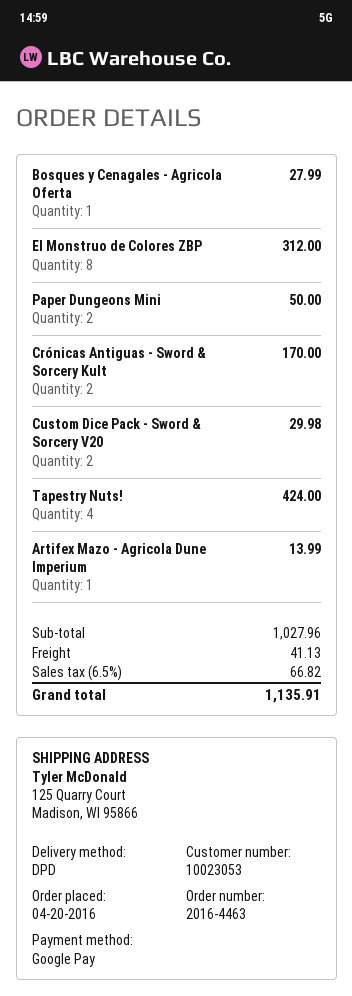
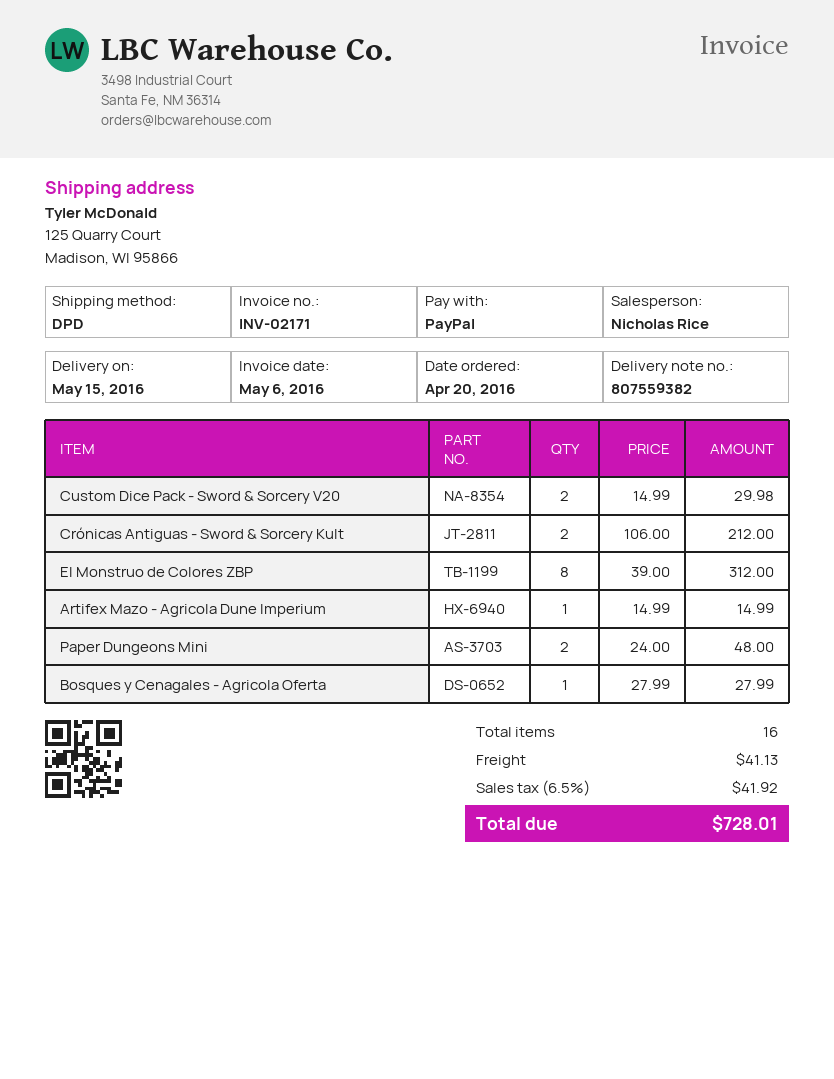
payment method: Google Pay -> PayPal
Paper Dungeons Mini: 2 for 50.00 -> 2 for 48.00
Crónicas Antiguas - Sword & Sorcery Kult: 2 for 170.00 -> 2 for 212.00
Tapestry Nuts!: 4 for 424.00 -> none
Artifex Mazo - Agricola Dune Imperium: 1 for 13.99 -> 1 for 14.99
tax: 6.5% = 66.82 -> 6.5% = 41.92
total: 1135.91 -> 728.01

